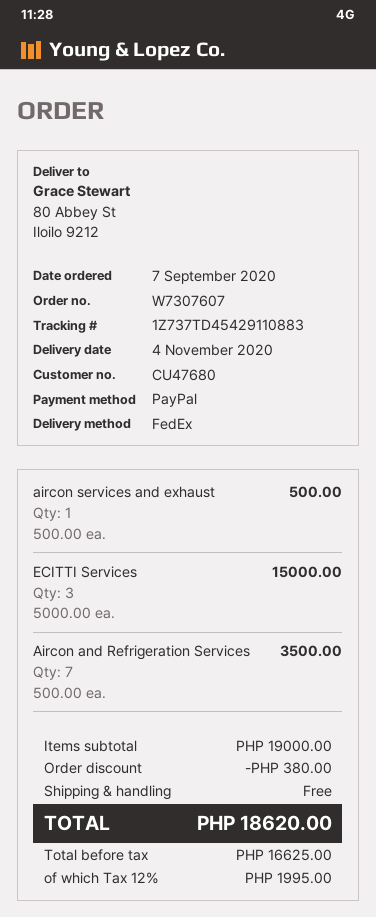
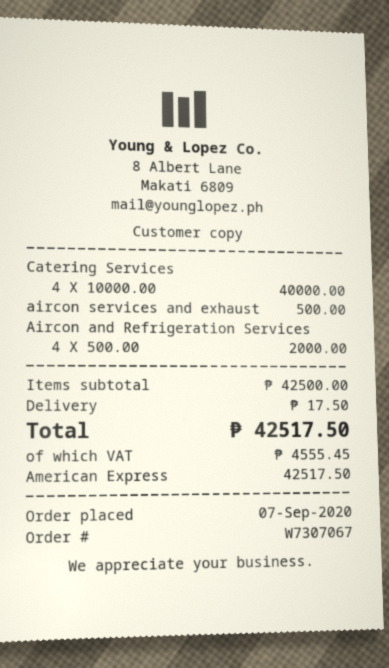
order number: W7307607 -> W7307067
payment method: PayPal -> American Express
ECITTI Services: 3 x 5000.00 = 15000.00 -> none
Aircon and Refrigeration Services: 7 x 500.00 = 3500.00 -> 4 x 500.00 = 2000.00
Catering Services: none -> 4 x 10000.00 = 40000.00
subtotal: 19000.00 -> 42500.00
discount: 380.00 -> none
shipping: 0.00 -> 17.50
tax: 1995.00 -> 4555.45
total: 18620.00 -> 42517.50

